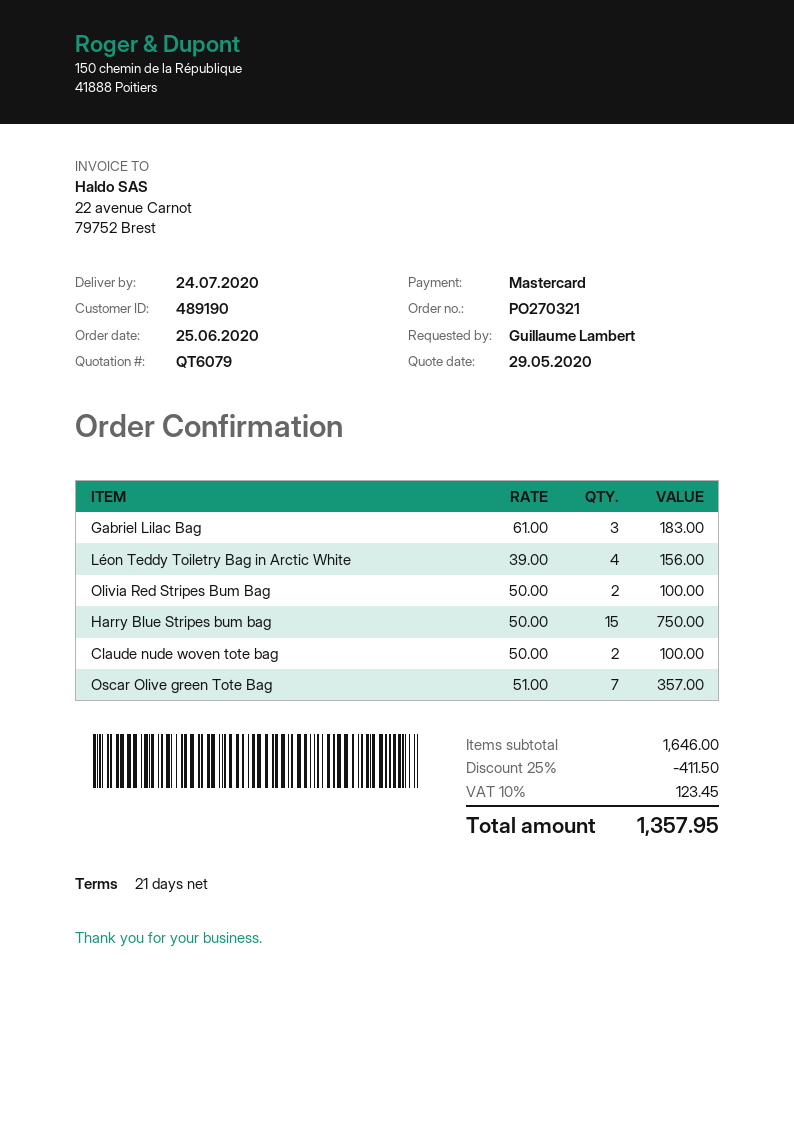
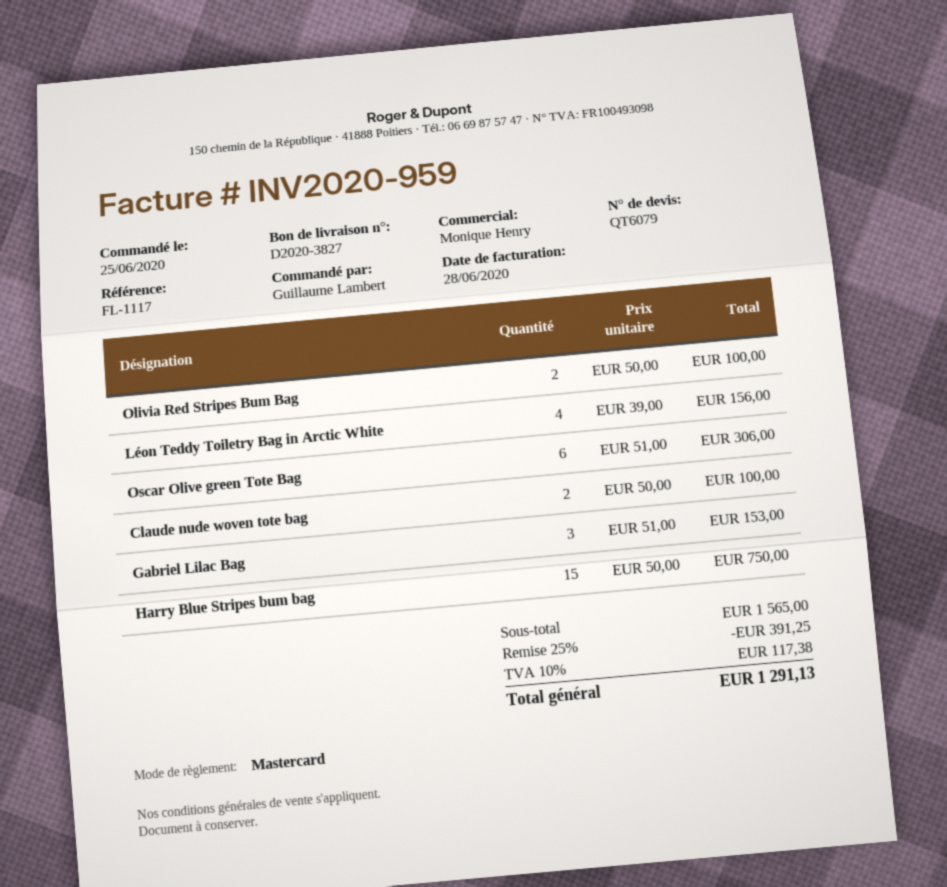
Gabriel Lilac Bag: 3 x 61.00 = 183.00 -> 3 x 51.00 = 153.00
Oscar Olive green Tote Bag: 7 x 51.00 = 357.00 -> 6 x 51.00 = 306.00
subtotal: 1646.00 -> 1565.00
discount: 25% = 411.50 -> 25% = 391.25
tax: 10% = 123.45 -> 10% = 117.38
total: 1357.95 -> 1291.13

